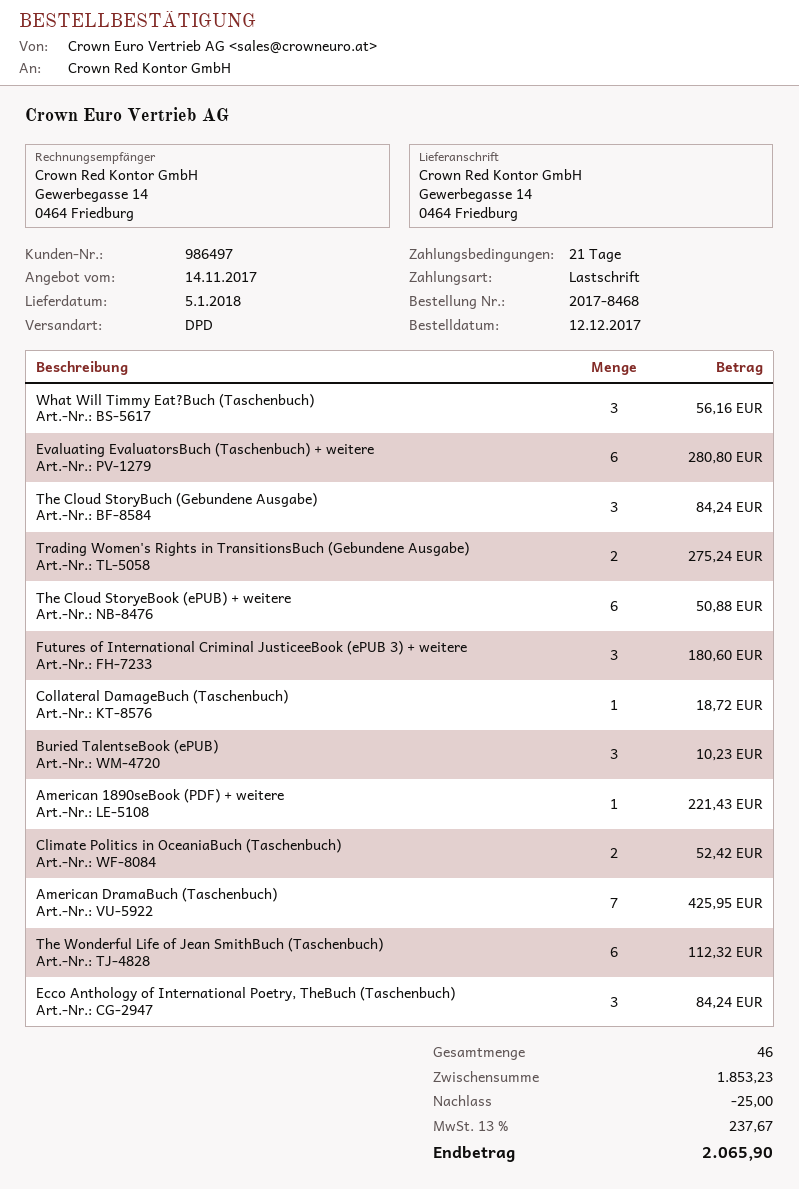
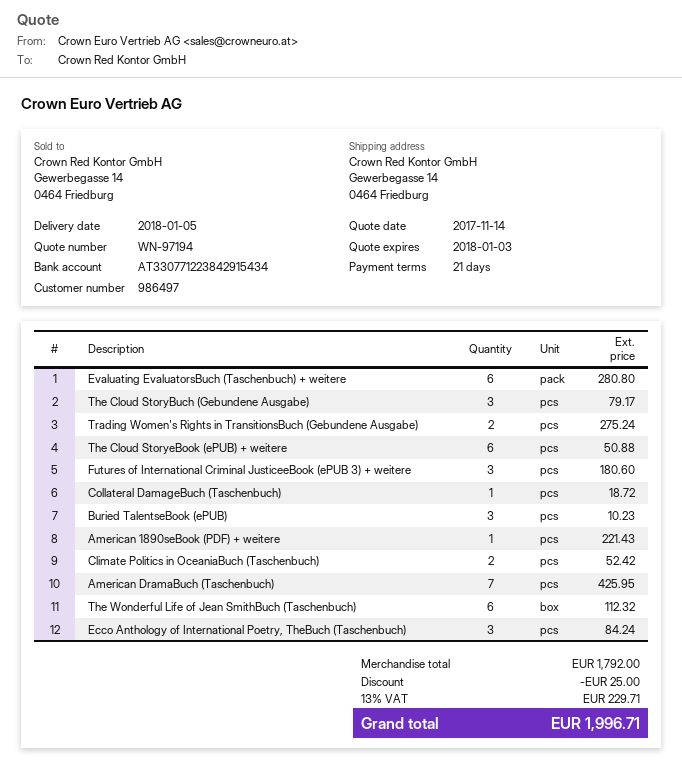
What Will Timmy Eat?Buch (Taschenbuch): 3 for 56.16 -> none
The Cloud StoryBuch (Gebundene Ausgabe): 3 for 84.24 -> 3 for 79.17
subtotal: 1853.23 -> 1792.00
tax: 13% = 237.67 -> 13% = 229.71
total: 2065.90 -> 1996.71

